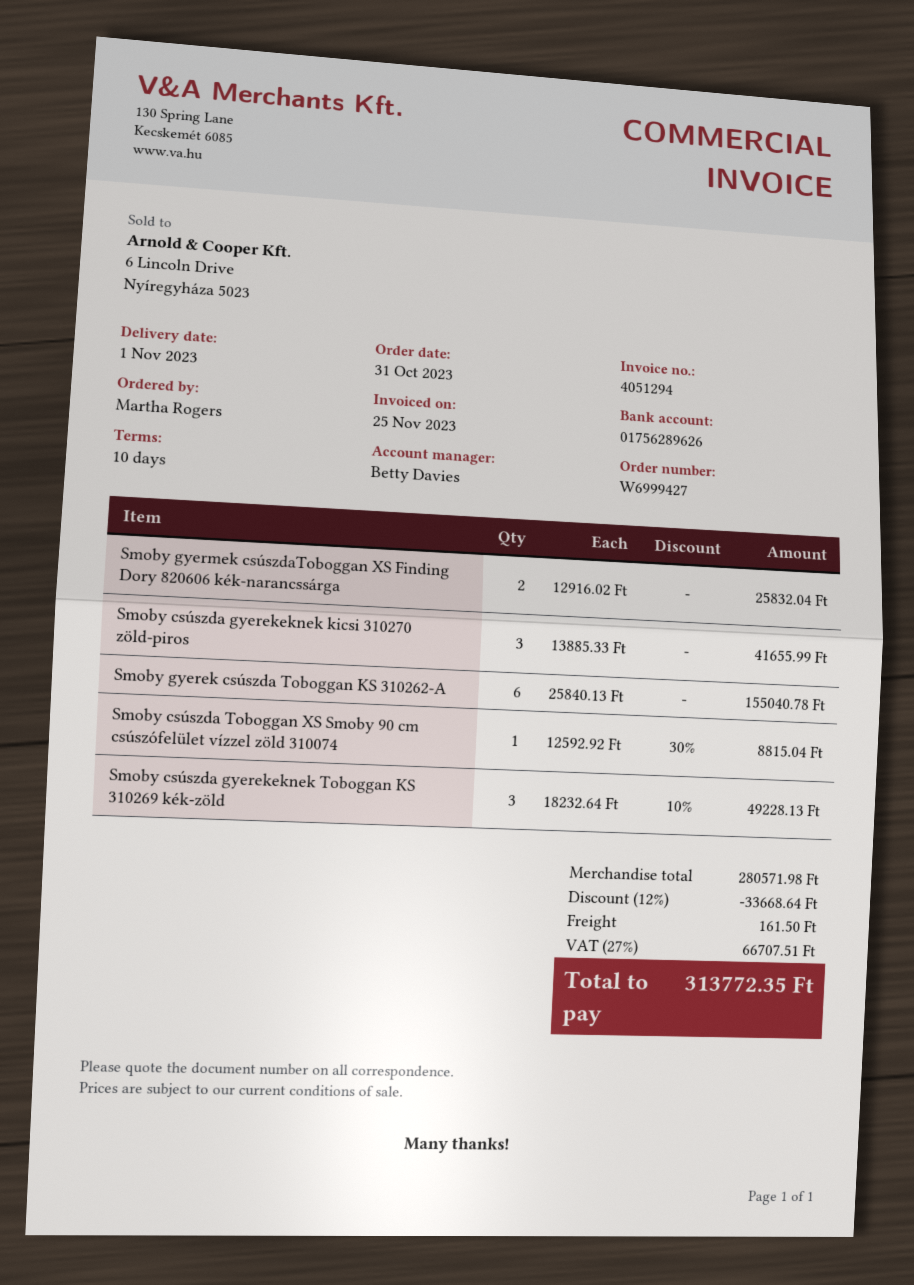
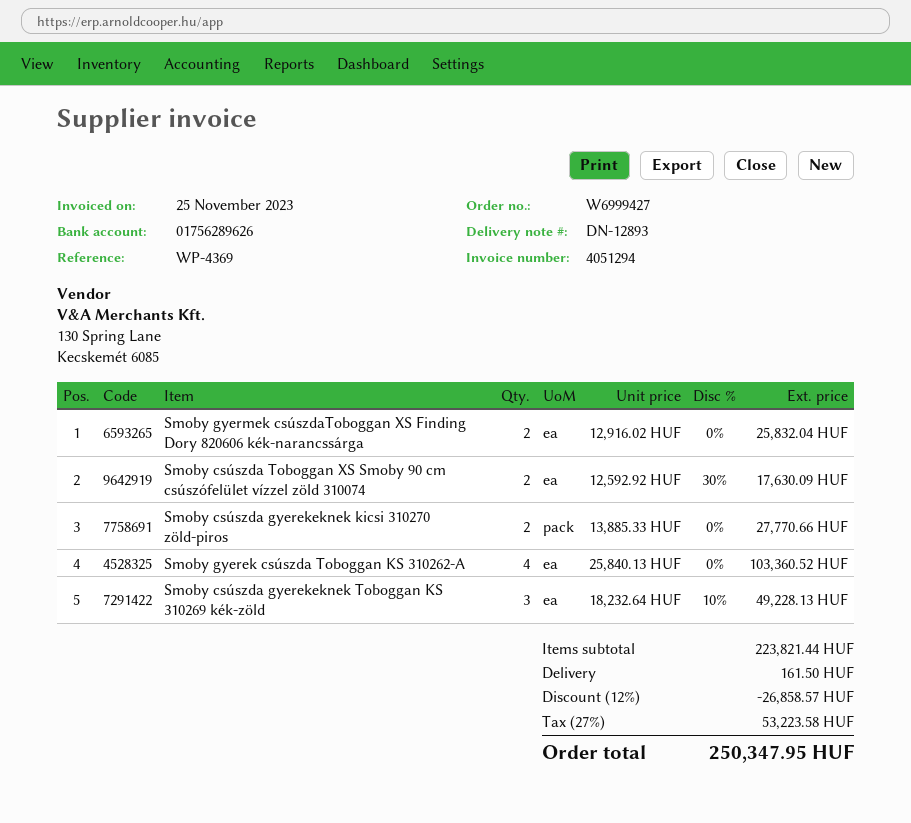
Smoby csúszda gyerekeknek kicsi 310270 zöld-piros: 3 x 13885.33 = 41655.99 -> 2 x 13885.33 = 27770.66
Smoby gyerek csúszda Toboggan KS 310262-A: 6 x 25840.13 = 155040.78 -> 4 x 25840.13 = 103360.52
Smoby csúszda Toboggan XS Smoby 90 cm csúszófelület vízzel zöld 310074: 1 x 12592.92 - 30% = 8815.04 -> 2 x 12592.92 - 30% = 17630.09
subtotal: 280571.98 -> 223821.44
discount: 12% = 33668.64 -> 12% = 26858.57
tax: 27% = 66707.51 -> 27% = 53223.58
total: 313772.35 -> 250347.95

